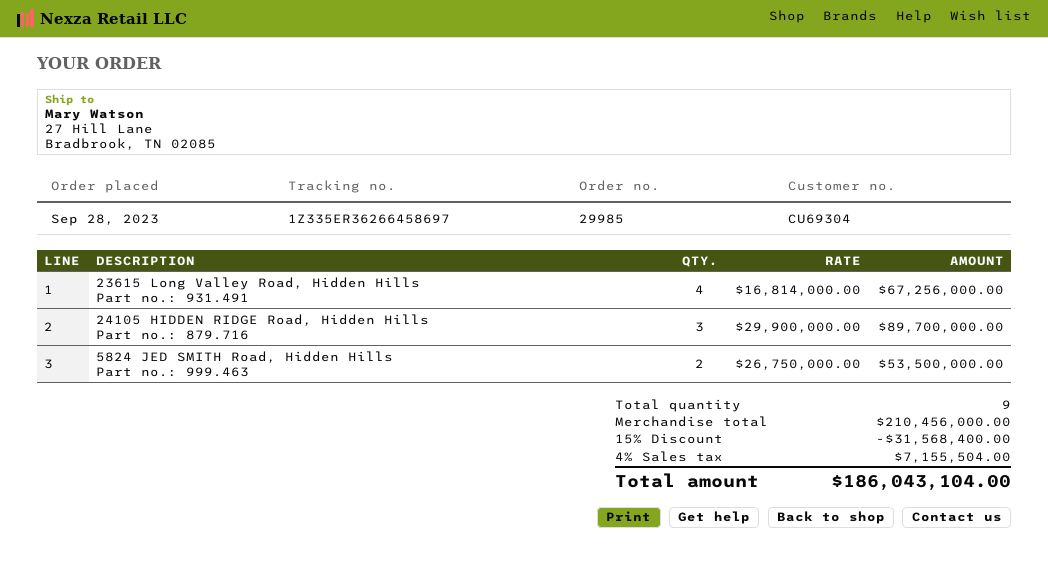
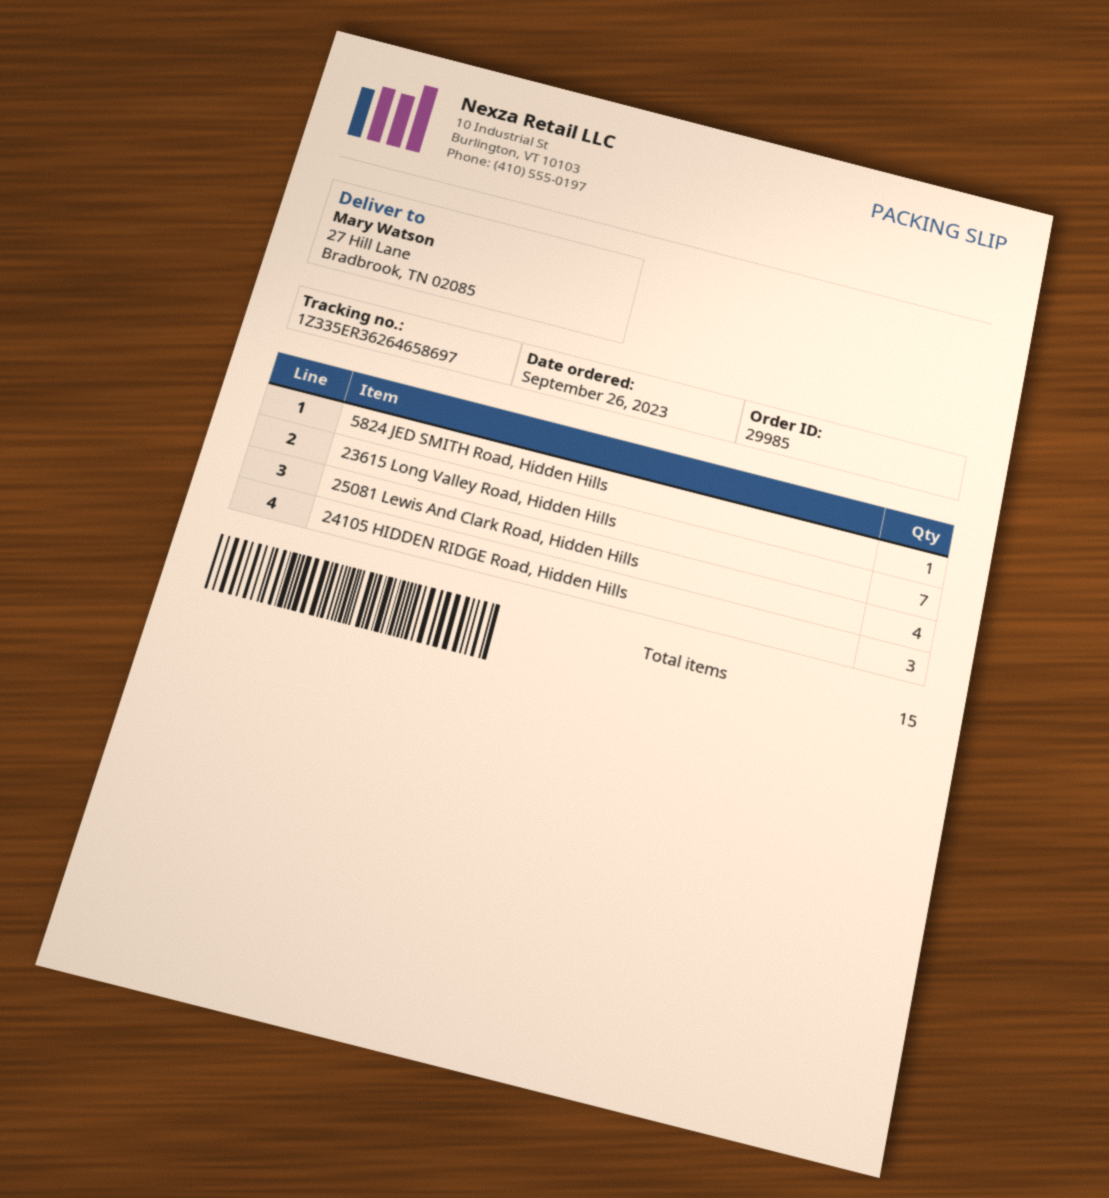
order date: 2023-09-28 -> 2023-09-26
tracking number: 1Z335ER36266458697 -> 1Z335ER36264658697
23615 Long Valley Road, Hidden Hills: 4 -> 7
5824 JED SMITH Road, Hidden Hills: 2 -> 1
25081 Lewis And Clark Road, Hidden Hills: none -> 4
total quantity: 9 -> 15

